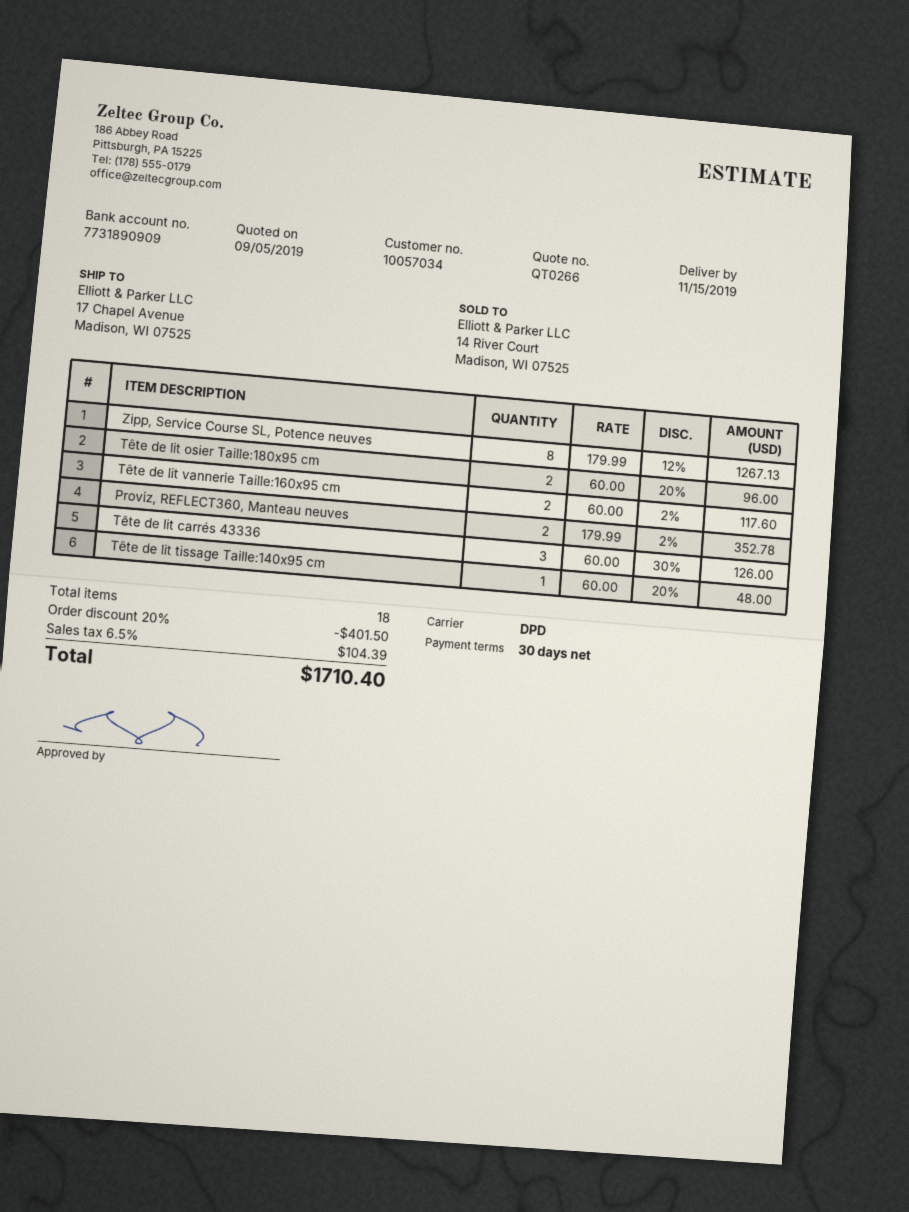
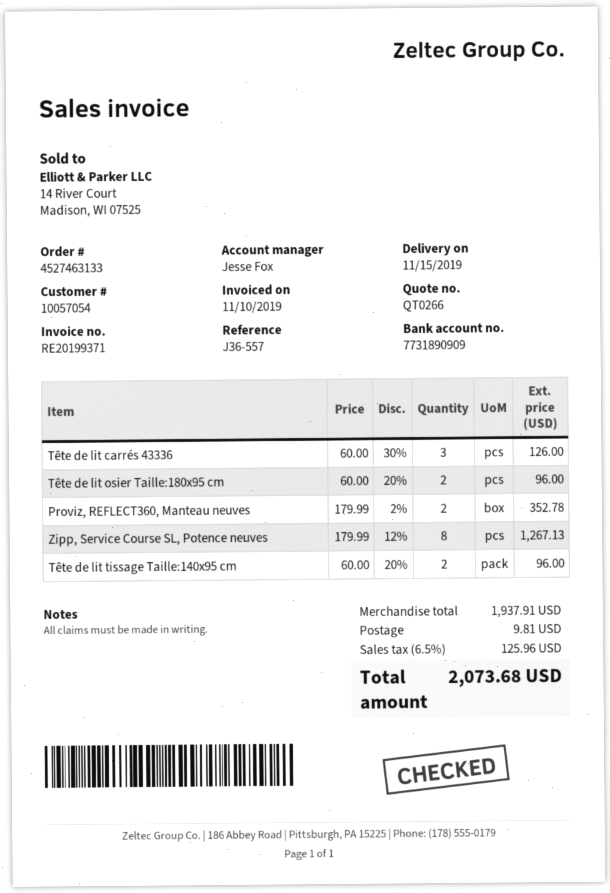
customer number: 10057034 -> 10057054
Tête de lit vannerie Taille:160x95 cm: 2 x 60.00 - 2% = 117.60 -> none
Tête de lit tissage Taille:140x95 cm: 1 x 60.00 - 20% = 48.00 -> 2 x 60.00 - 20% = 96.00
discount: 20% = 401.50 -> none
shipping: none -> 9.81
tax: 6.5% = 104.39 -> 6.5% = 125.96
total: 1710.40 -> 2073.68

